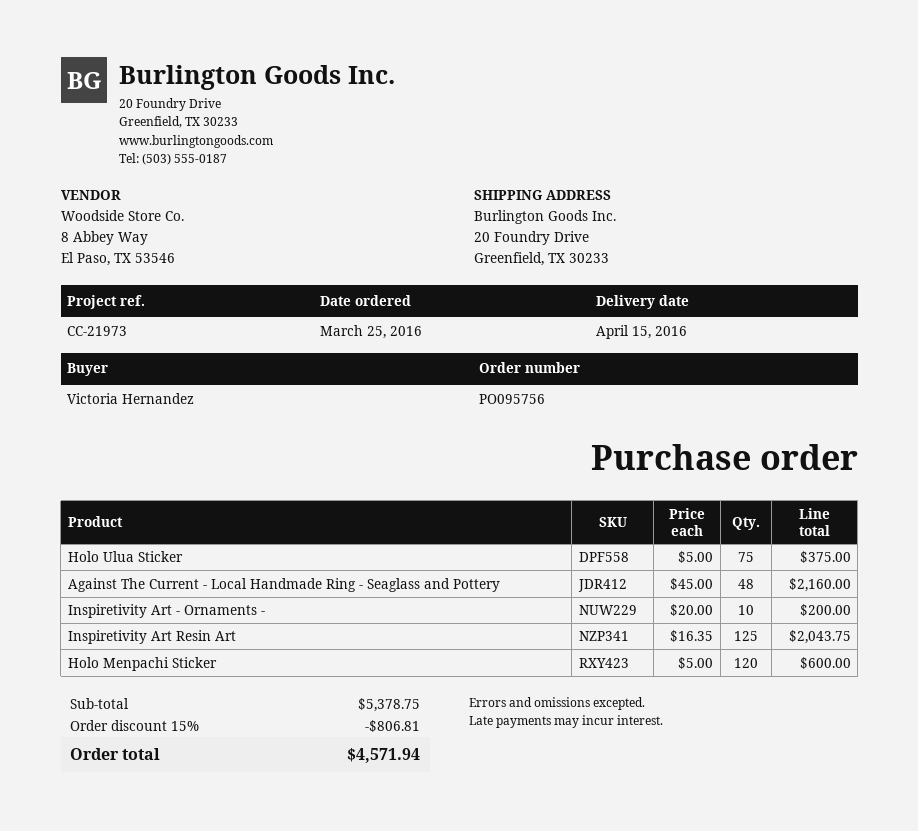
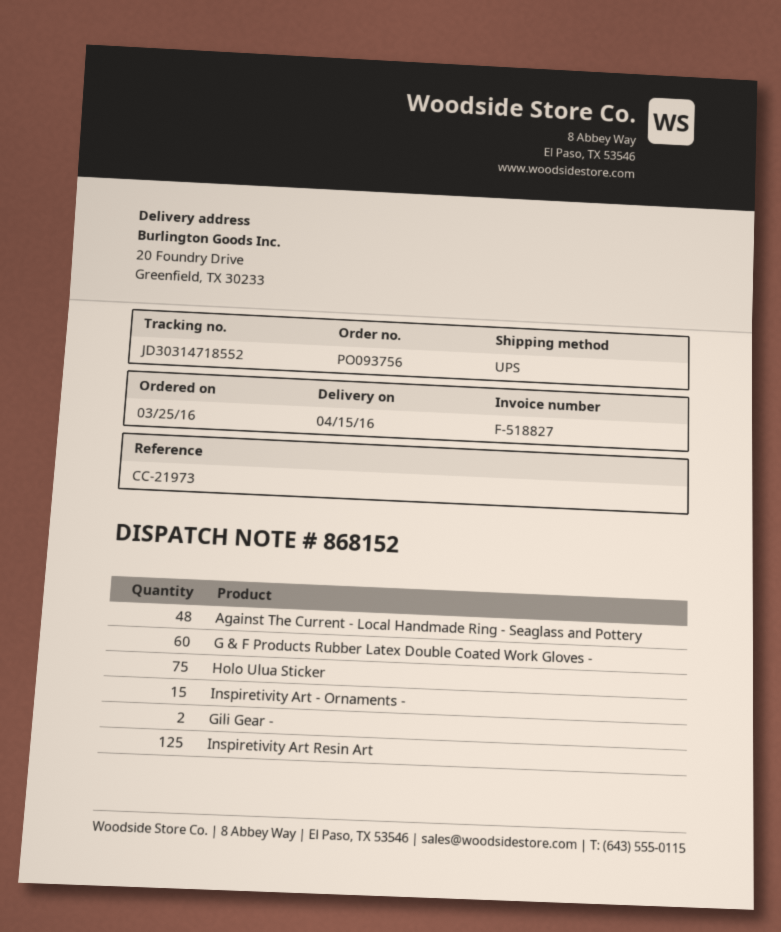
order number: PO095756 -> PO093756
Inspiretivity Art - Ornaments -: 10 -> 15
Holo Menpachi Sticker: 120 -> none
G & F Products Rubber Latex Double Coated Work Gloves -: none -> 60
Gili Gear -: none -> 2

